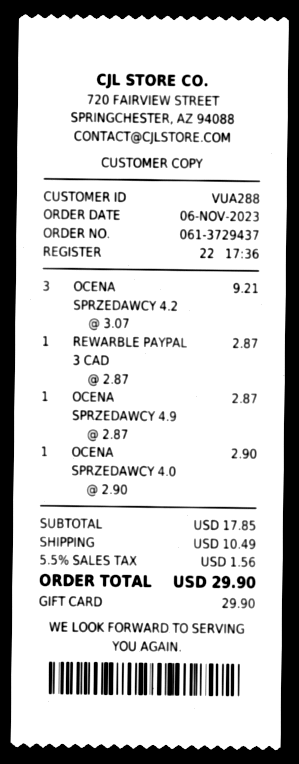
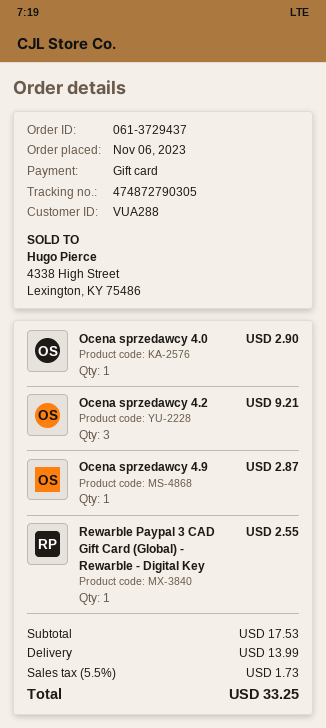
REWARBLE PAYPAL 3 CAD: 1 for 2.87 -> 1 for 2.55
subtotal: 17.85 -> 17.53
shipping: 10.49 -> 13.99
tax: 5.5% = 1.56 -> 5.5% = 1.73
total: 29.90 -> 33.25

